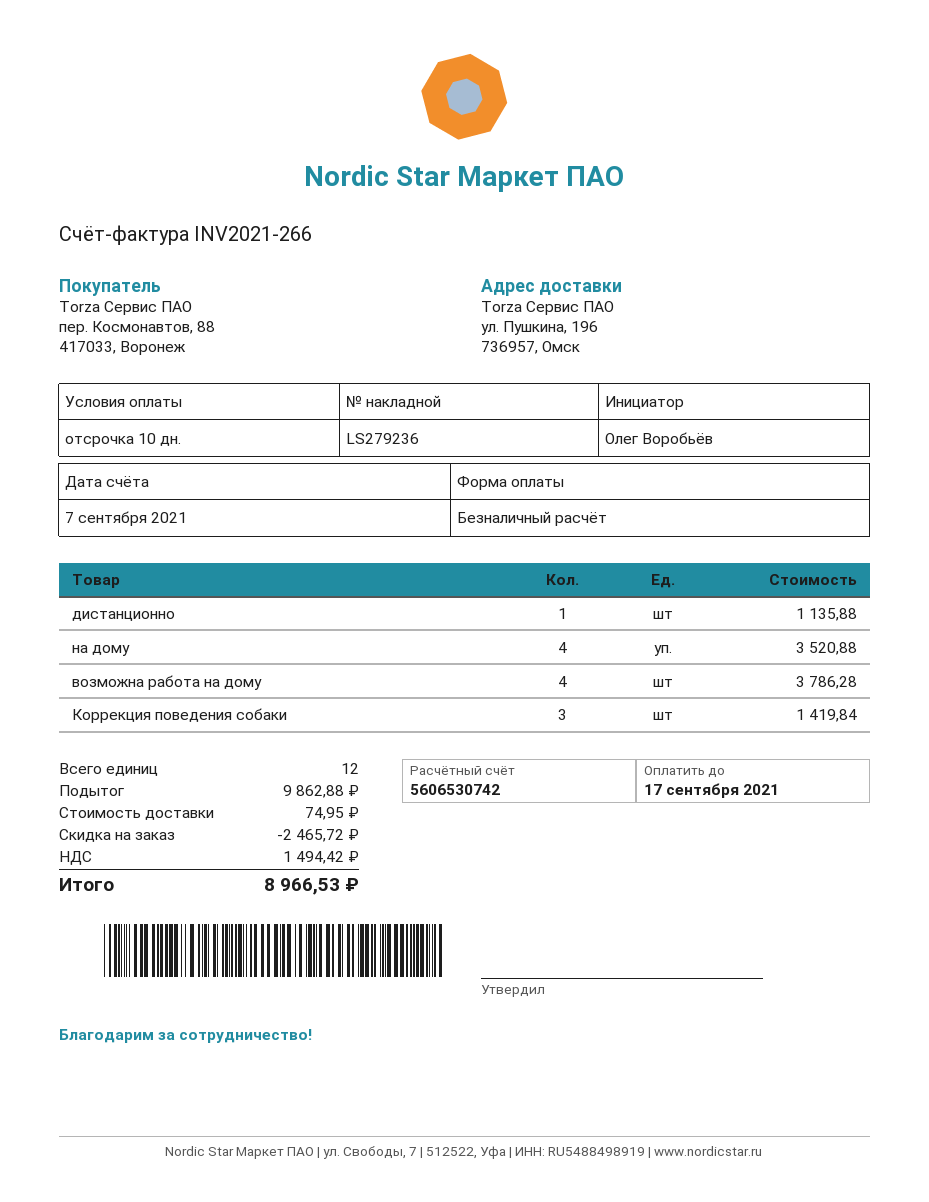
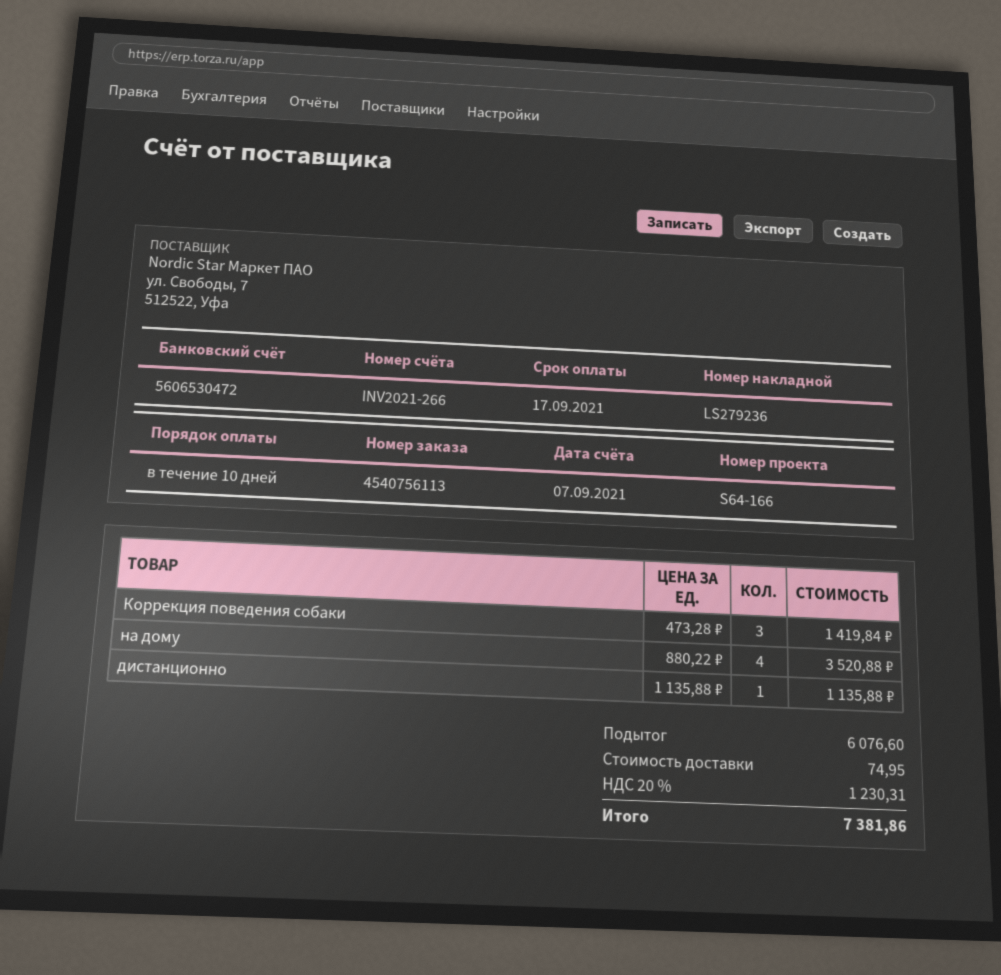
bank account: 5606530742 -> 5606530472
возможна работа на дому: 4 for 3786.28 -> none
subtotal: 9862.88 -> 6076.60
discount: 2465.72 -> none
tax: 1494.42 -> 1230.31
total: 8966.53 -> 7381.86

